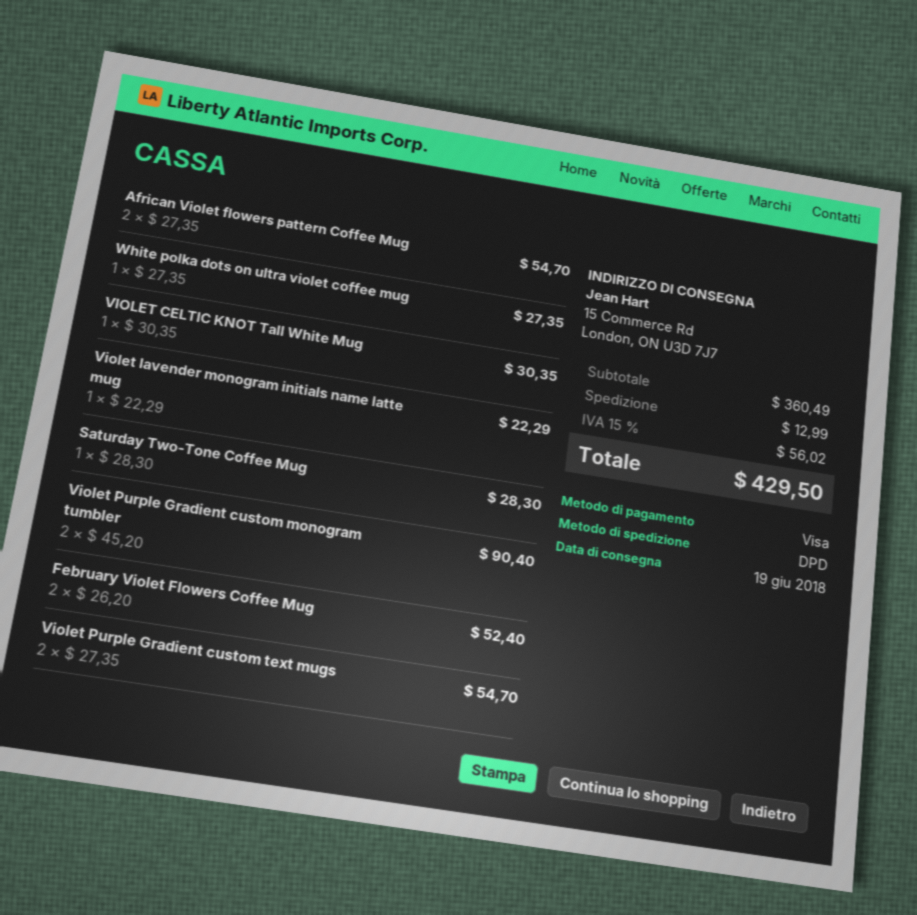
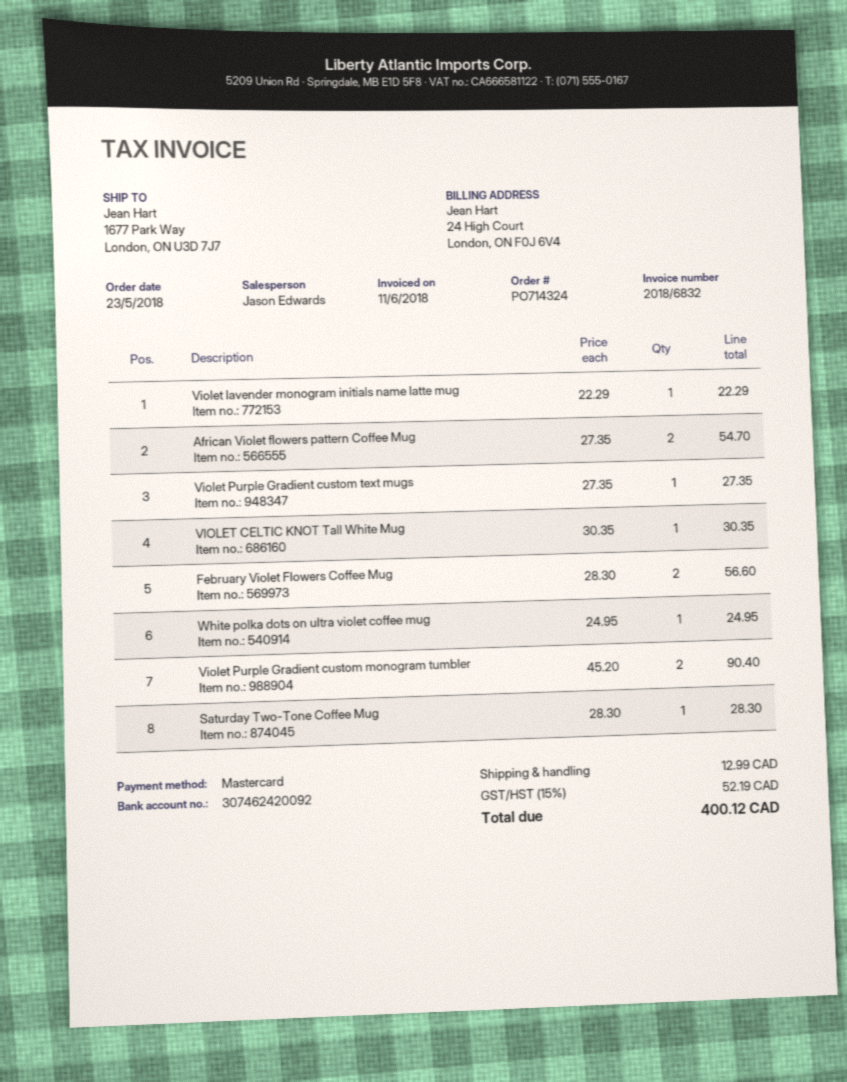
payment method: Visa -> Mastercard
ship to: 15 Commerce Rd, London, ON U3D 7J7 -> 1677 Park Way, London, ON U3D 7J7
White polka dots on ultra violet coffee mug: 1 x 27.35 = 27.35 -> 1 x 24.95 = 24.95
February Violet Flowers Coffee Mug: 2 x 26.20 = 52.40 -> 2 x 28.30 = 56.60
Violet Purple Gradient custom text mugs: 2 x 27.35 = 54.70 -> 1 x 27.35 = 27.35
tax: 15% = 56.02 -> 15% = 52.19
total: 429.50 -> 400.12

